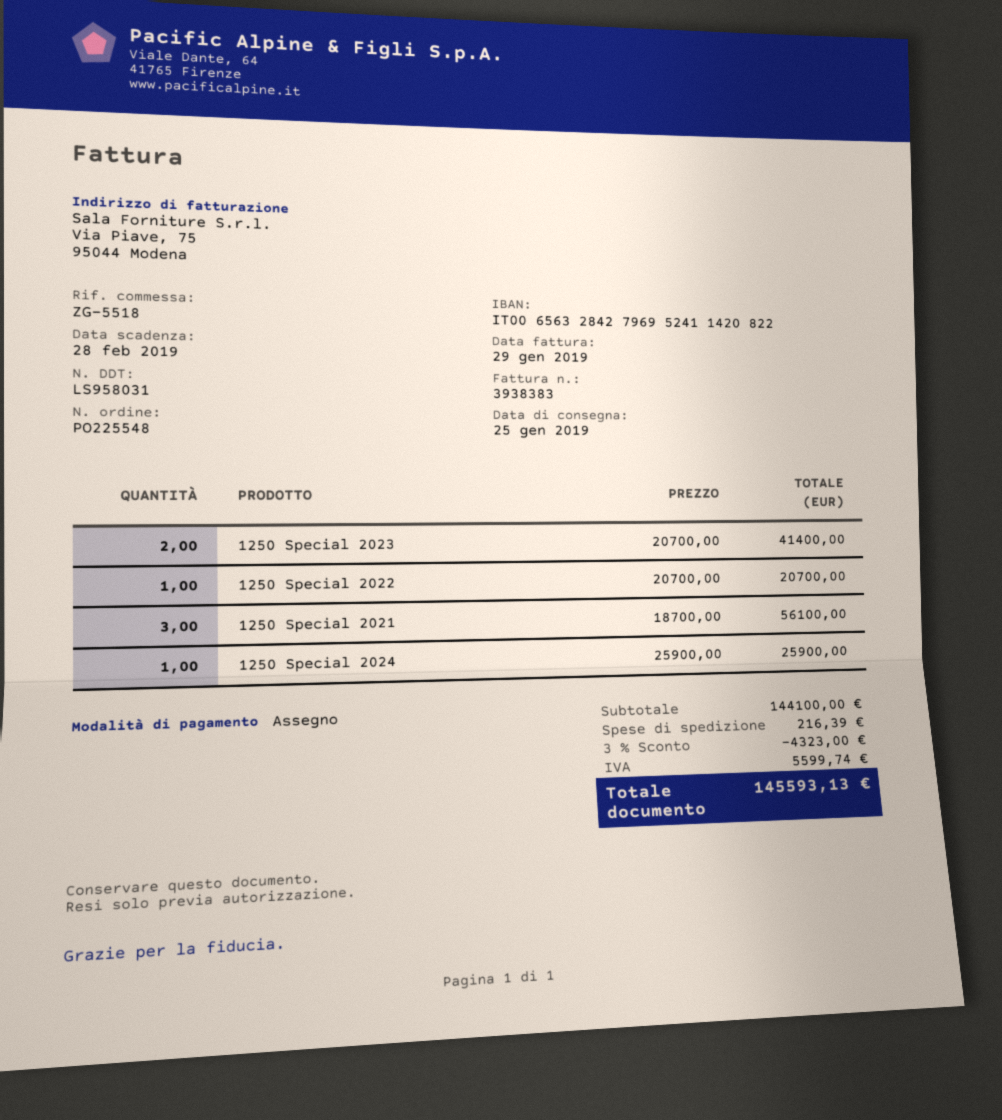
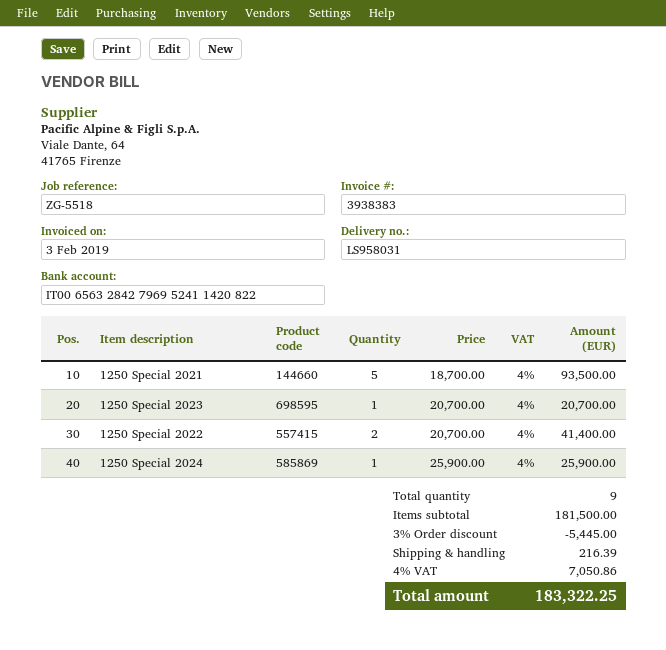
invoice date: 2019-01-29 -> 2019-02-03
1250 Special 2023: 2 x 20700.00 = 41400.00 -> 1 x 20700.00 = 20700.00
1250 Special 2022: 1 x 20700.00 = 20700.00 -> 2 x 20700.00 = 41400.00
1250 Special 2021: 3 x 18700.00 = 56100.00 -> 5 x 18700.00 = 93500.00
subtotal: 144100.00 -> 181500.00
discount: 3% = 4323.00 -> 3% = 5445.00
tax: 5599.74 -> 7050.86
total: 145593.13 -> 183322.25

